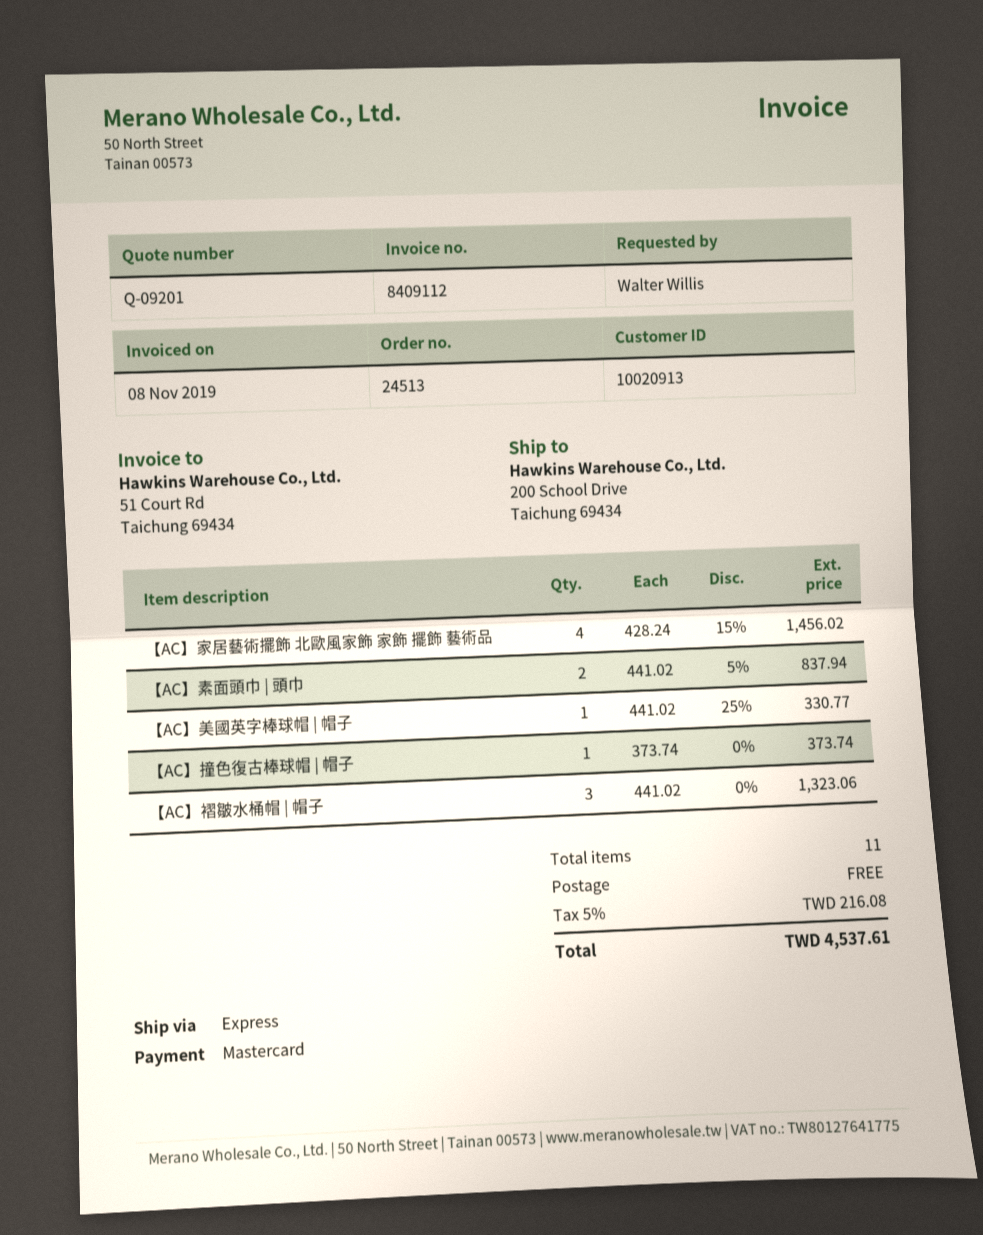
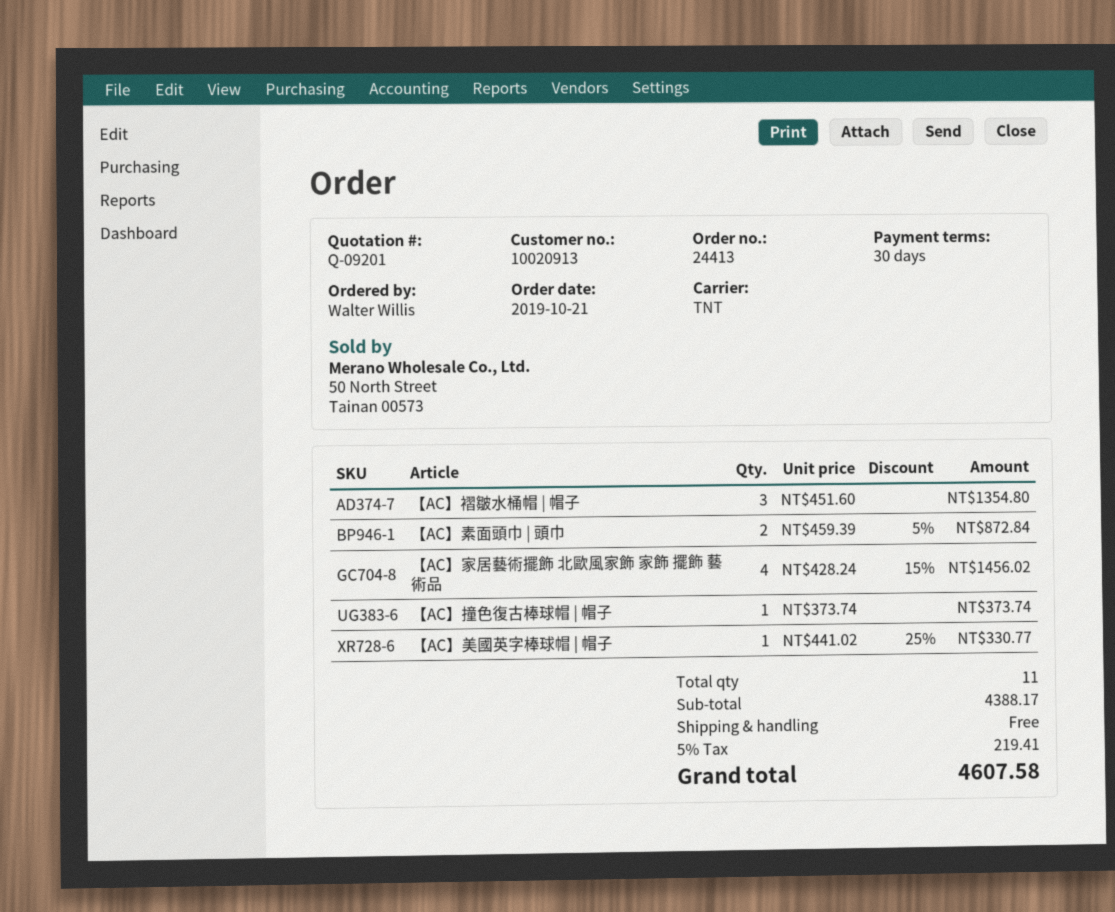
order number: 24513 -> 24413
shipping method: express -> TNT
【AC】素面頭巾 | 頭巾: 2 x 441.02 - 5% = 837.94 -> 2 x 459.39 - 5% = 872.84
【AC】褶皺水桶帽 | 帽子: 3 x 441.02 = 1323.06 -> 3 x 451.60 = 1354.80
tax: 5% = 216.08 -> 5% = 219.41
total: 4537.61 -> 4607.58

